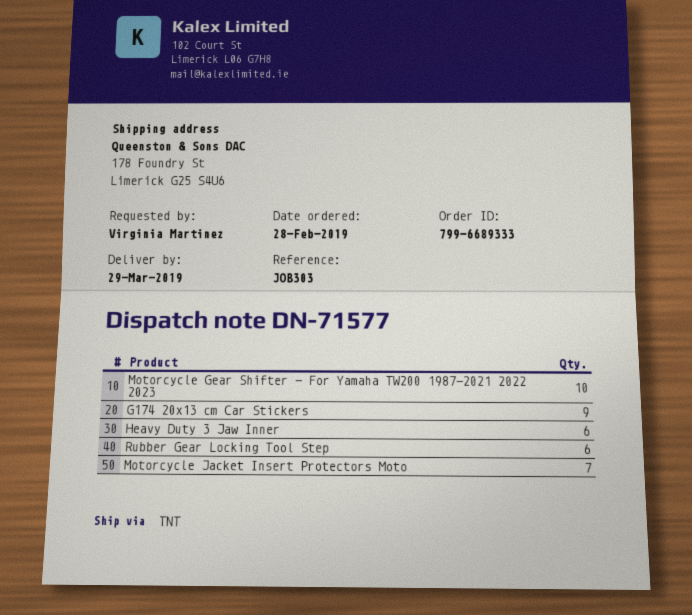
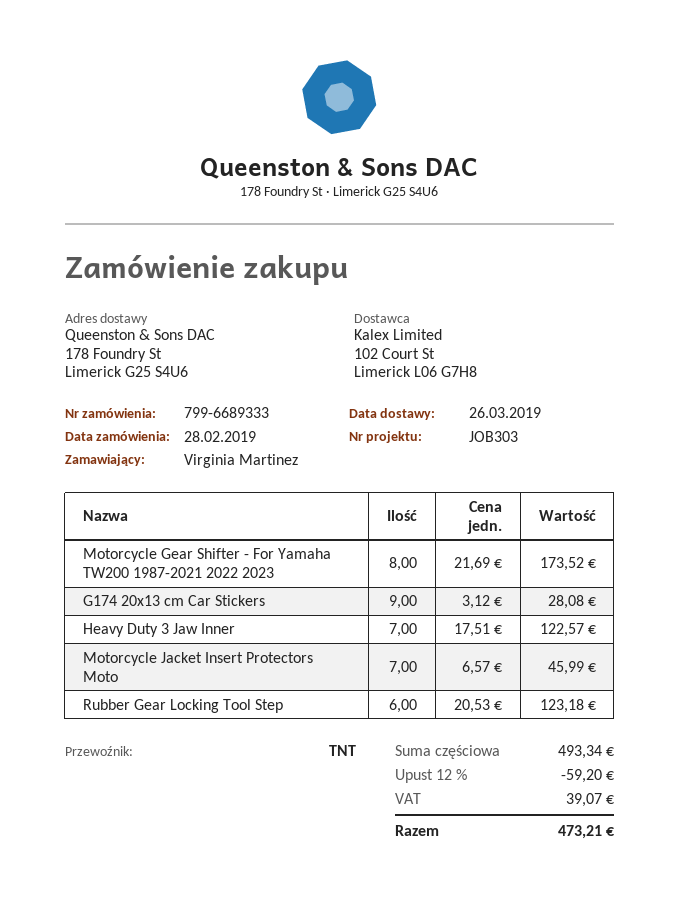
delivery date: 2019-03-29 -> 2019-03-26
Motorcycle Gear Shifter - For Yamaha TW200 1987-2021 2022 2023: 10 -> 8
Heavy Duty 3 Jaw Inner: 6 -> 7

